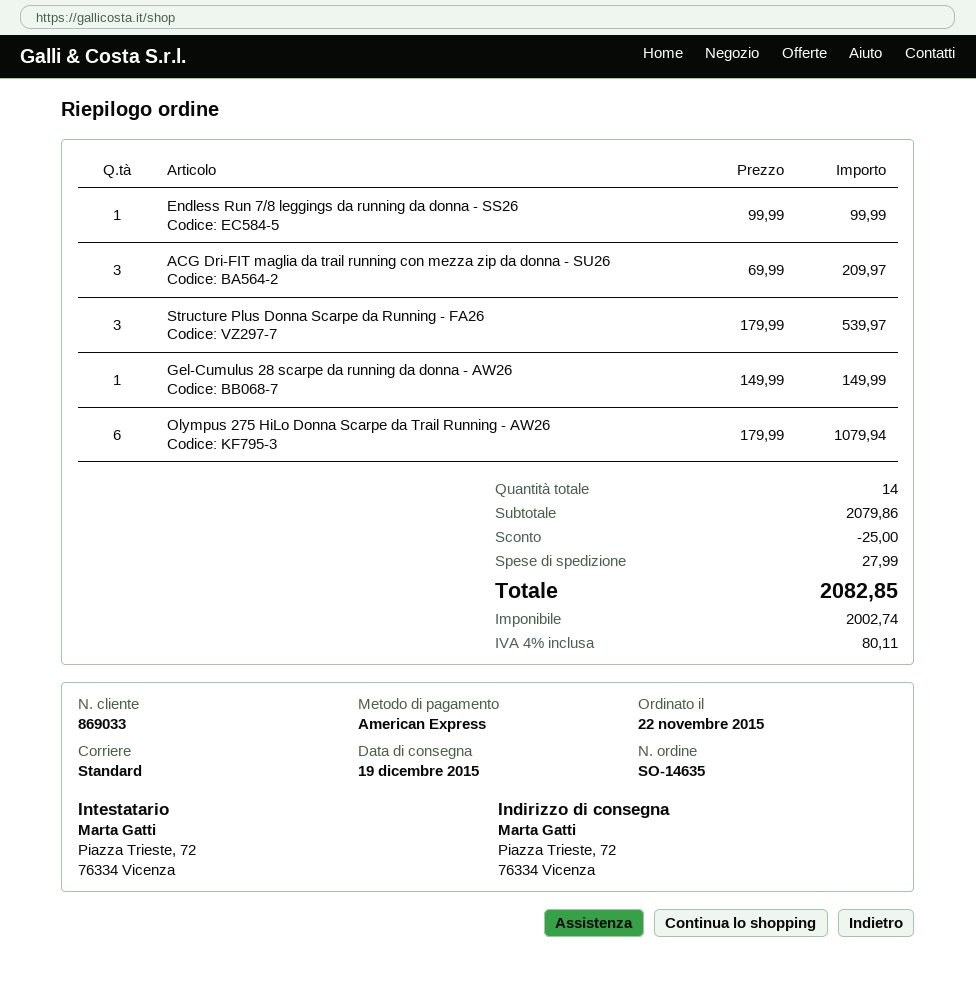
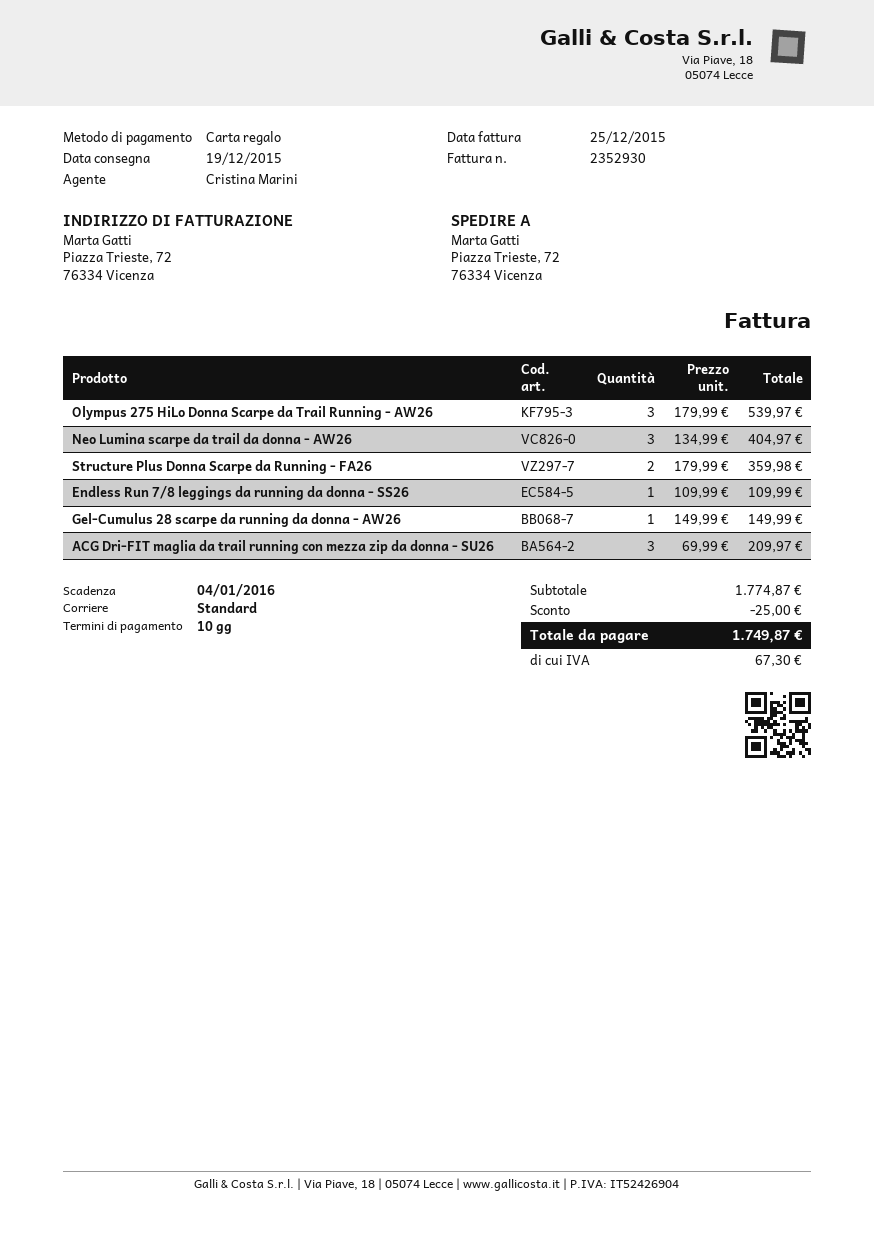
payment method: American Express -> gift card
Endless Run 7/8 leggings da running da donna - SS26: 1 x 99.99 = 99.99 -> 1 x 109.99 = 109.99
Structure Plus Donna Scarpe da Running - FA26: 3 x 179.99 = 539.97 -> 2 x 179.99 = 359.98
Olympus 275 HiLo Donna Scarpe da Trail Running - AW26: 6 x 179.99 = 1079.94 -> 3 x 179.99 = 539.97
Neo Lumina scarpe da trail da donna - AW26: none -> 3 x 134.99 = 404.97
subtotal: 2079.86 -> 1774.87
shipping: 27.99 -> none
tax: 80.11 -> 67.30
total: 2082.85 -> 1749.87

